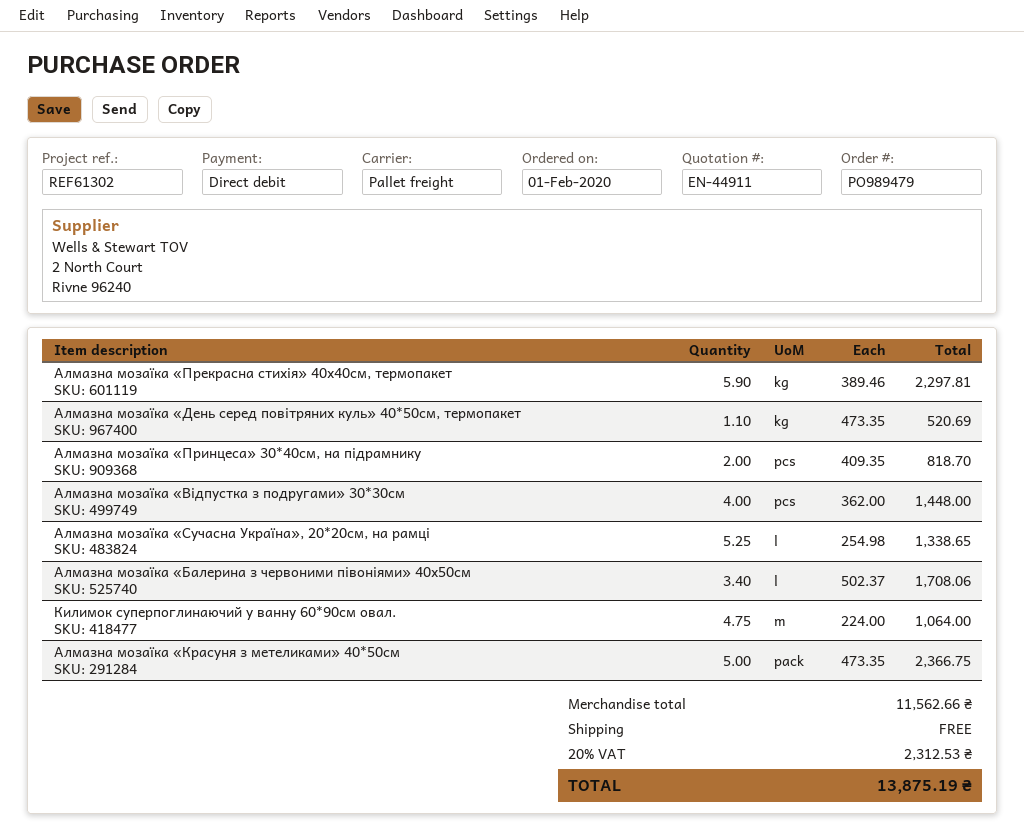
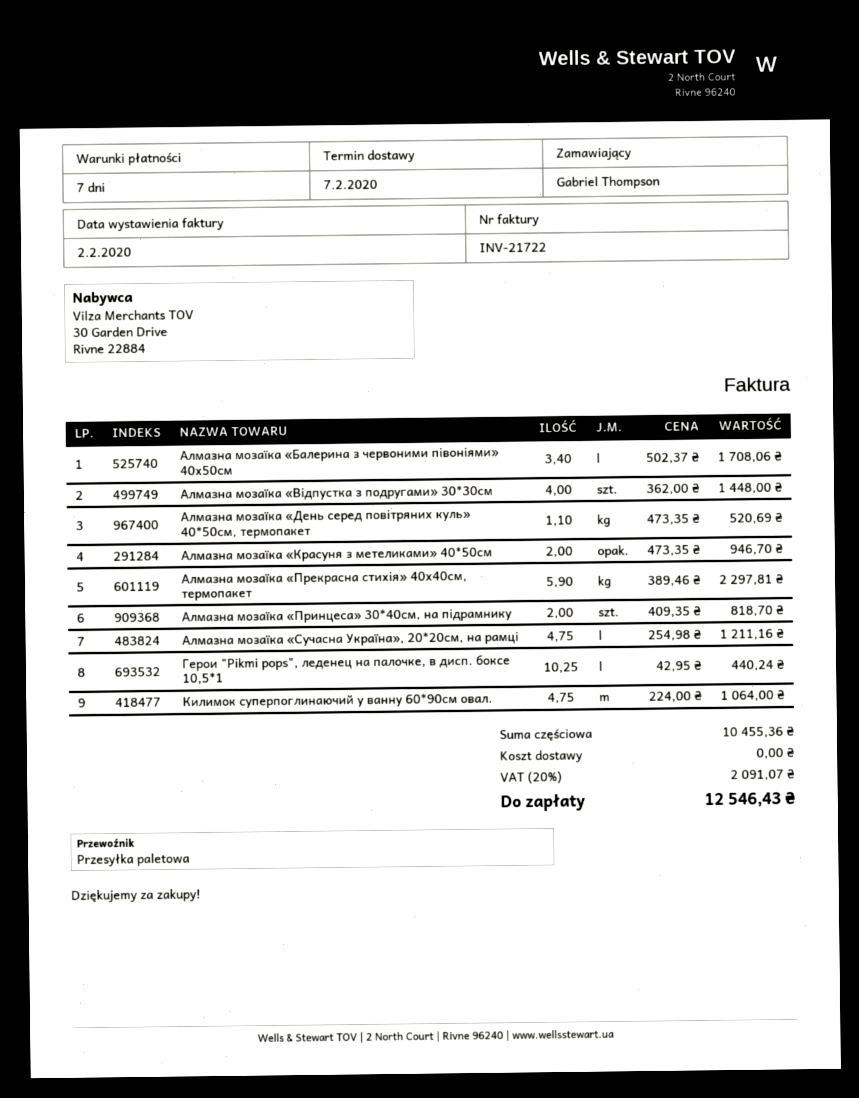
Алмазна мозаїка «Сучасна Україна», 20*20см, на рамці: 5.25 x 254.98 = 1338.65 -> 4.75 x 254.98 = 1211.16
Алмазна мозаїка «Красуня з метеликами» 40*50см: 5 x 473.35 = 2366.75 -> 2 x 473.35 = 946.70
Герои "Pikmi pops", леденец на палочке, в дисп. боксе 10,5*1: none -> 10.25 x 42.95 = 440.24
subtotal: 11562.66 -> 10455.36
tax: 20% = 2312.53 -> 20% = 2091.07
total: 13875.19 -> 12546.43

